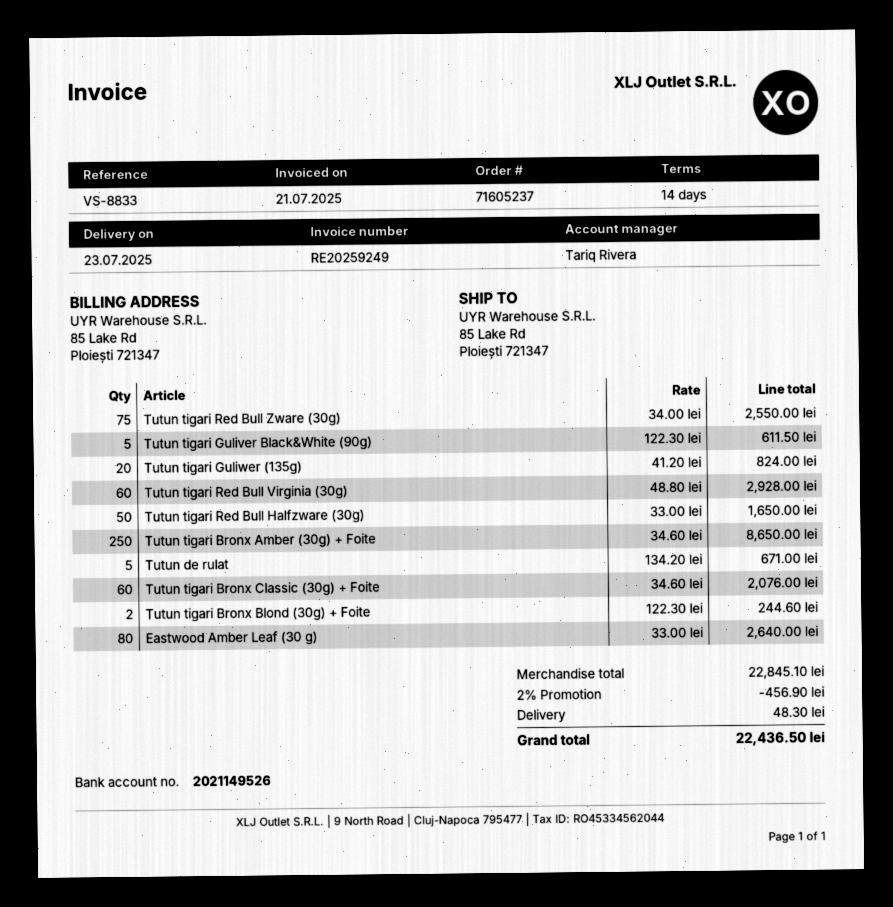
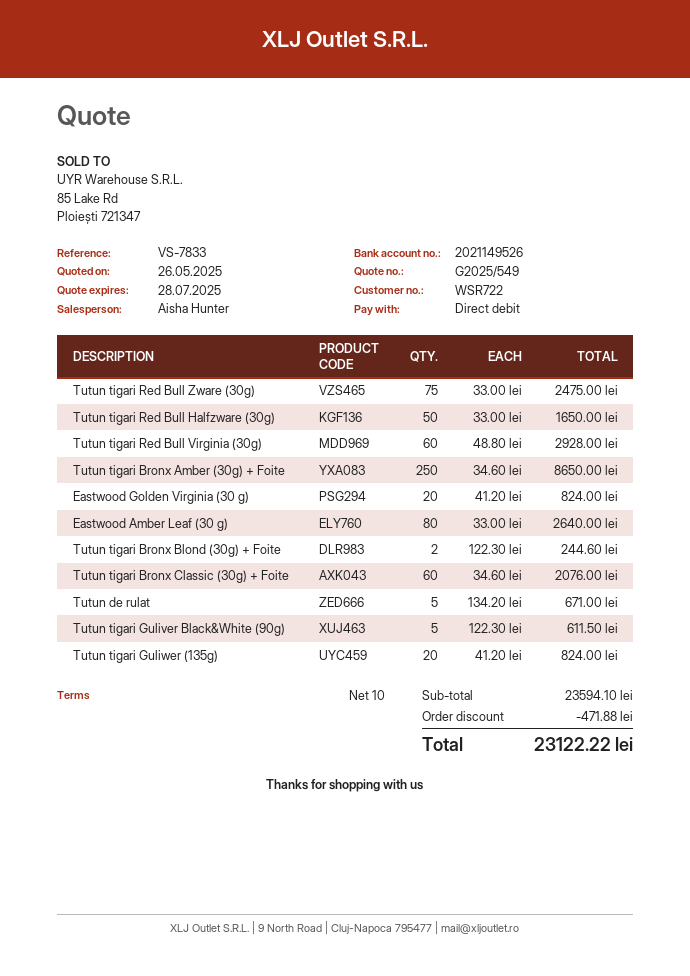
payment terms: 14 days -> 10 days
reference: VS-8833 -> VS-7833
sales rep: Tariq Rivera -> Aisha Hunter
Tutun tigari Red Bull Zware (30g): 75 x 34.00 = 2550.00 -> 75 x 33.00 = 2475.00
Eastwood Golden Virginia (30 g): none -> 20 x 41.20 = 824.00
subtotal: 22845.10 -> 23594.10
discount: 456.90 -> 471.88
shipping: 48.30 -> none
total: 22436.50 -> 23122.22

